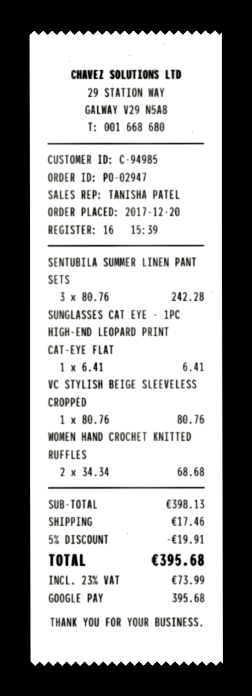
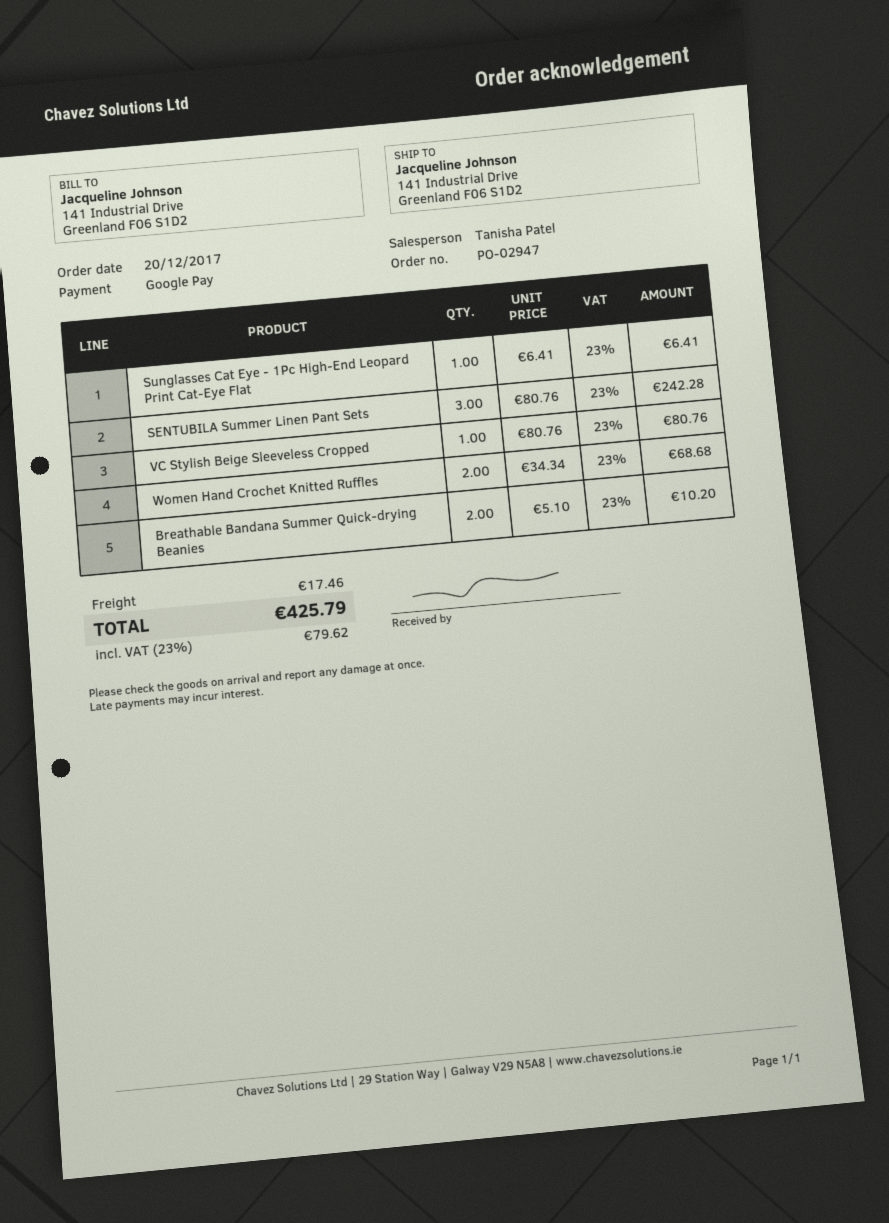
Breathable Bandana Summer Quick-drying Beanies: none -> 2 x 5.10 = 10.20
discount: 5% = 19.91 -> none
tax: 23% = 73.99 -> 23% = 79.62
total: 395.68 -> 425.79

